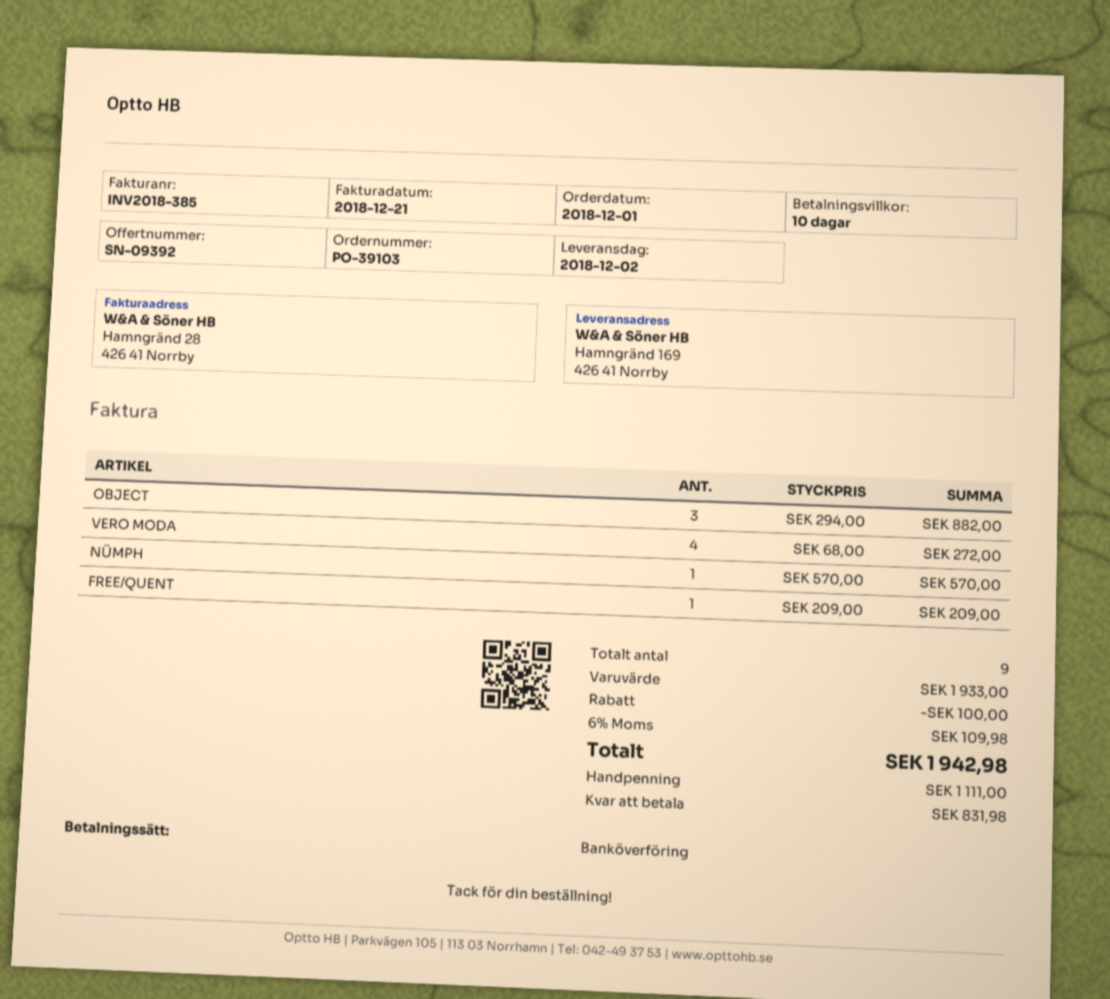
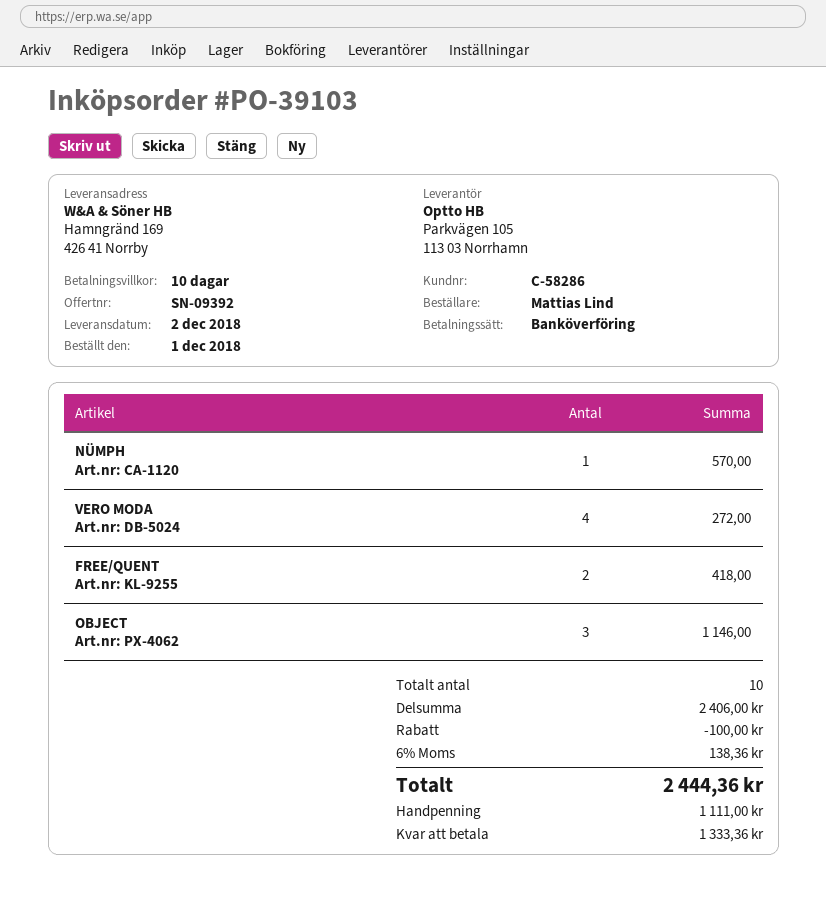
OBJECT: 3 for 882.00 -> 3 for 1146.00
FREE/QUENT: 1 for 209.00 -> 2 for 418.00
total quantity: 9 -> 10
subtotal: 1933.00 -> 2406.00
tax: 6% = 109.98 -> 6% = 138.36
total: 1942.98 -> 2444.36
balance: 831.98 -> 1333.36

